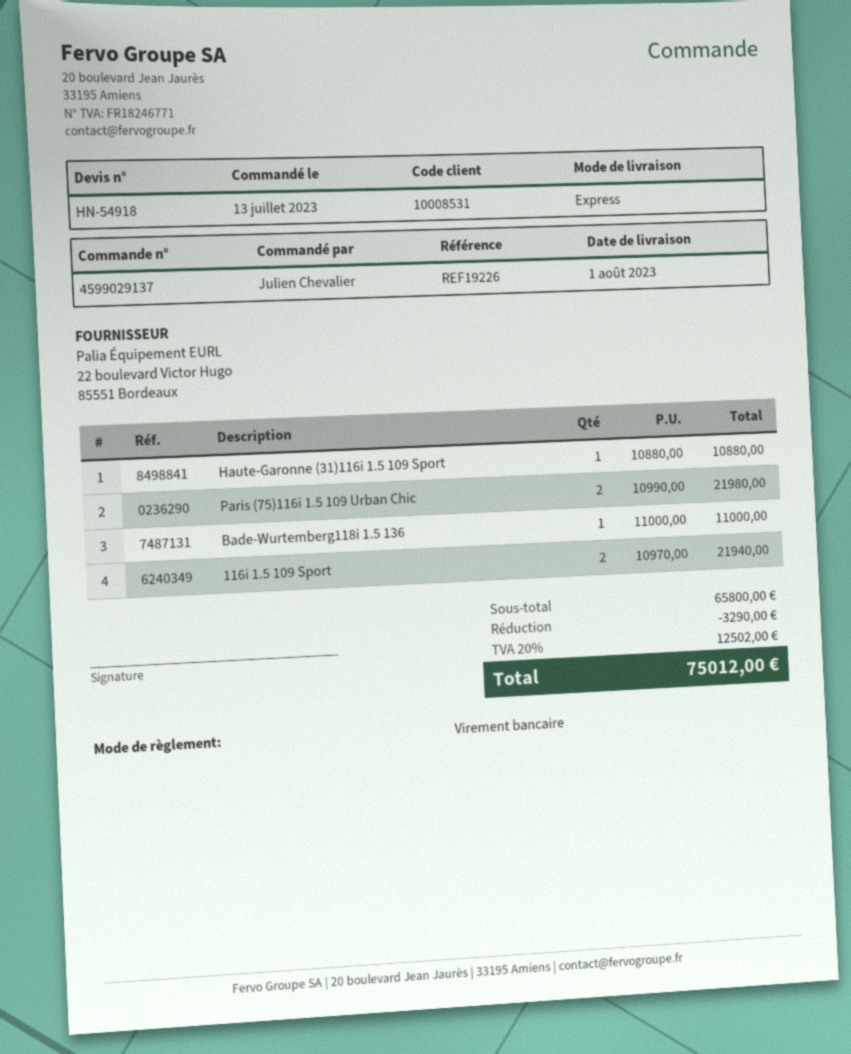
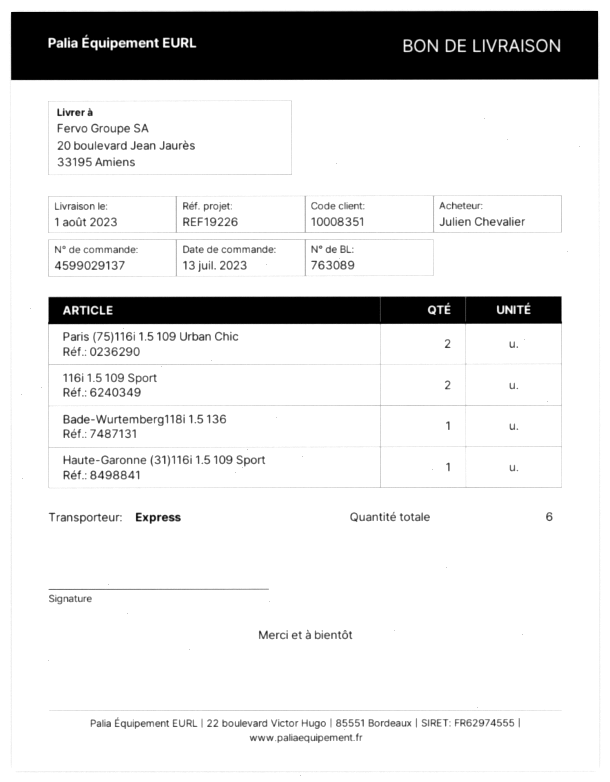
customer number: 10008531 -> 10008351

